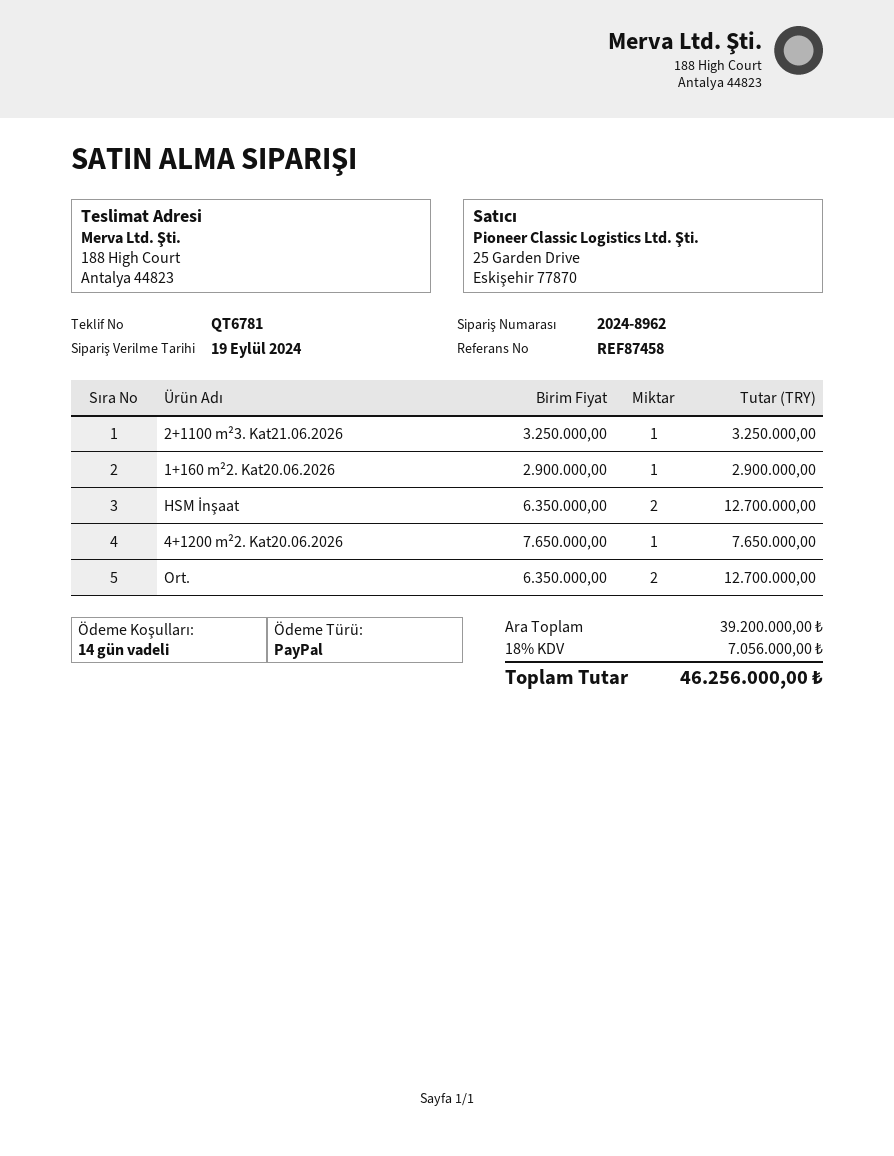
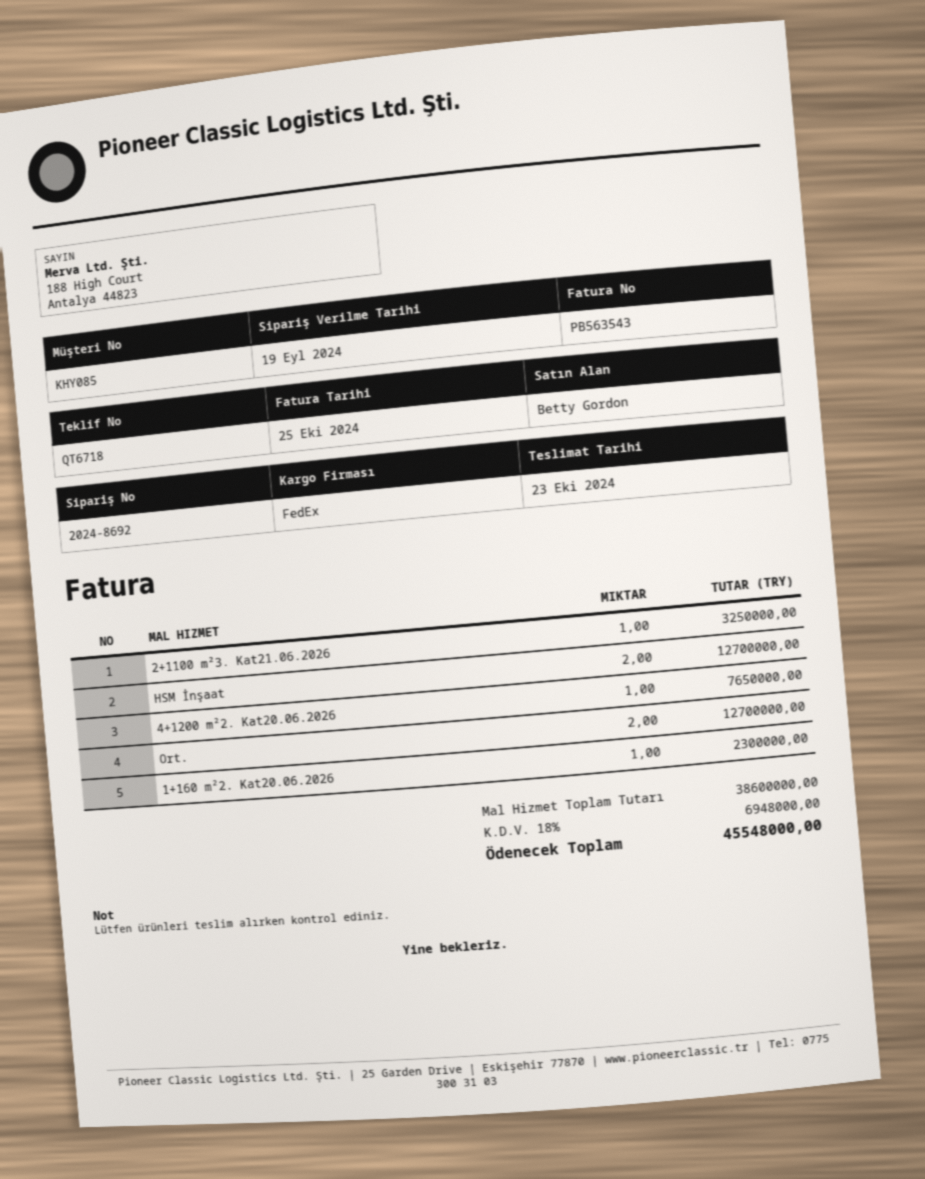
quote number: QT6781 -> QT6718
order number: 2024-8962 -> 2024-8692
1+160 m²2. Kat20.06.2026: 1 for 2900000.00 -> 1 for 2300000.00
subtotal: 39200000.00 -> 38600000.00
tax: 18% = 7056000.00 -> 18% = 6948000.00
total: 46256000.00 -> 45548000.00

